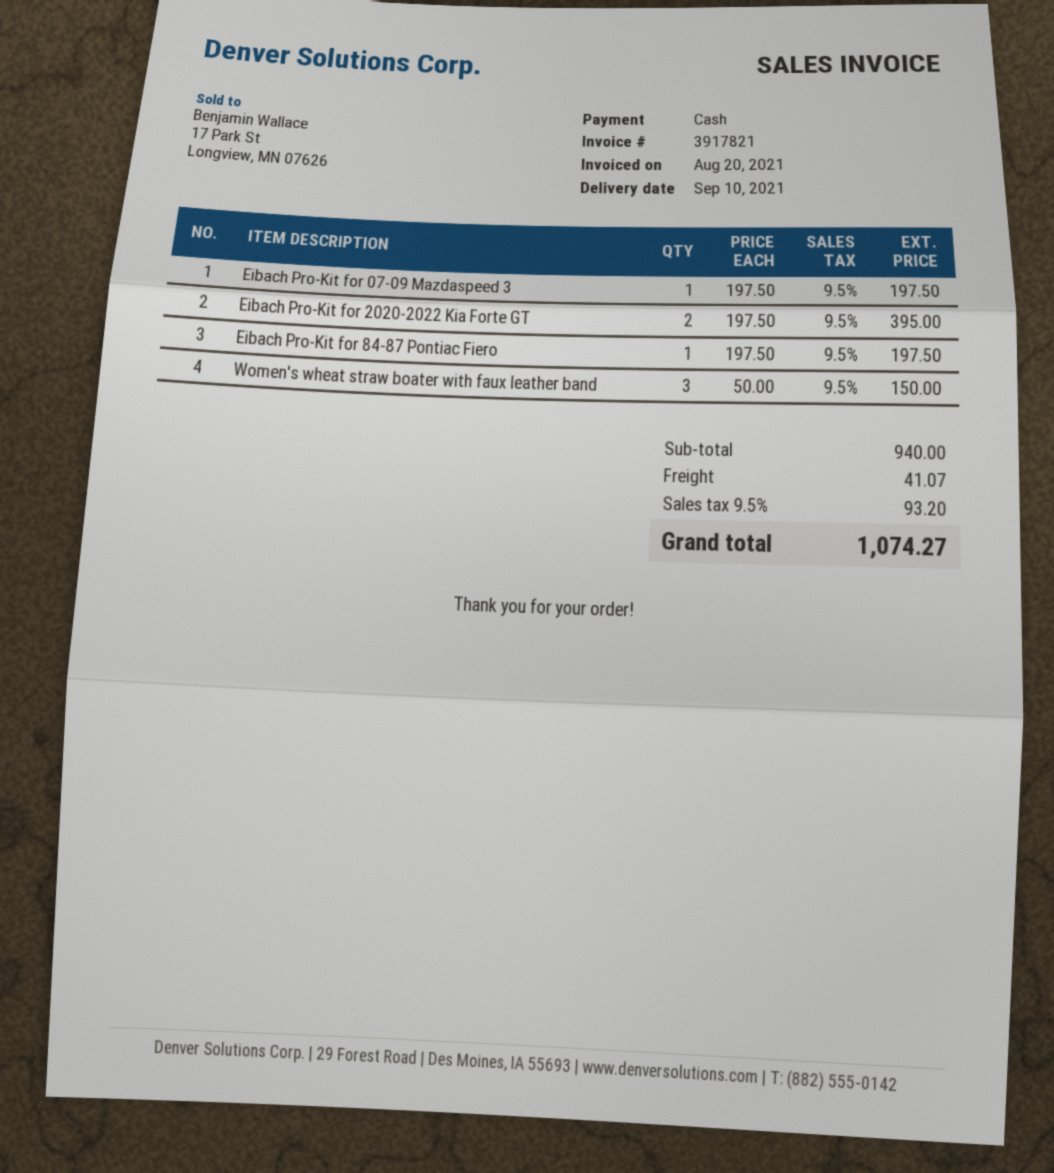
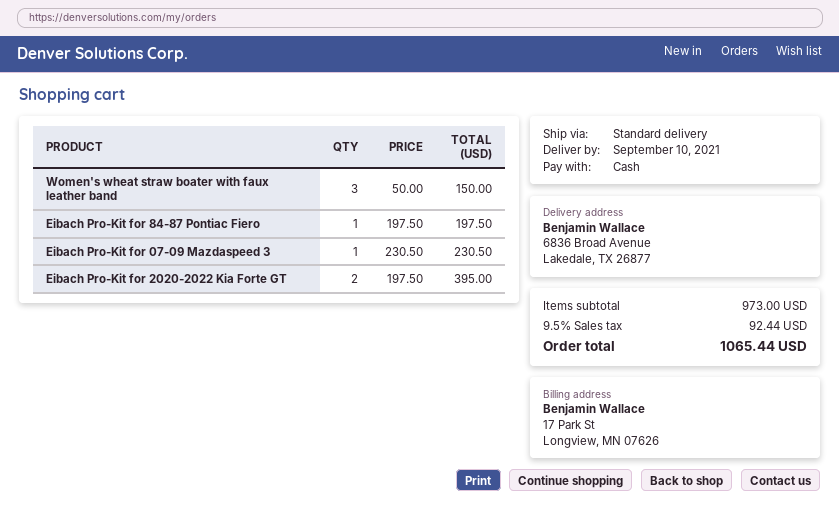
Eibach Pro-Kit for 07-09 Mazdaspeed 3: 1 x 197.50 = 197.50 -> 1 x 230.50 = 230.50
subtotal: 940.00 -> 973.00
shipping: 41.07 -> none
tax: 9.5% = 93.20 -> 9.5% = 92.44
total: 1074.27 -> 1065.44

